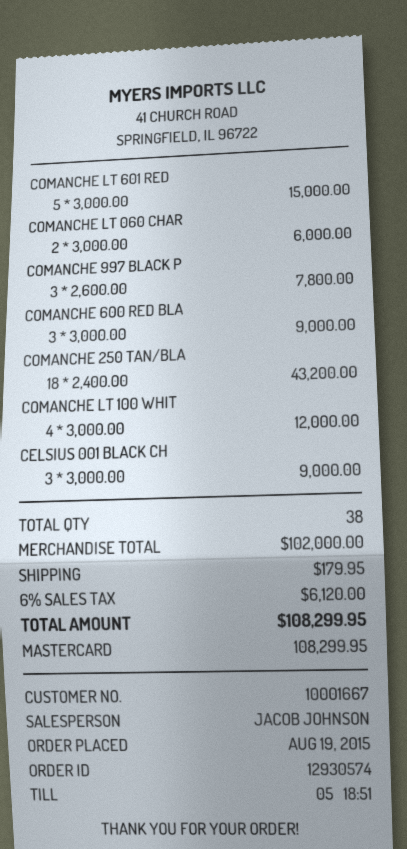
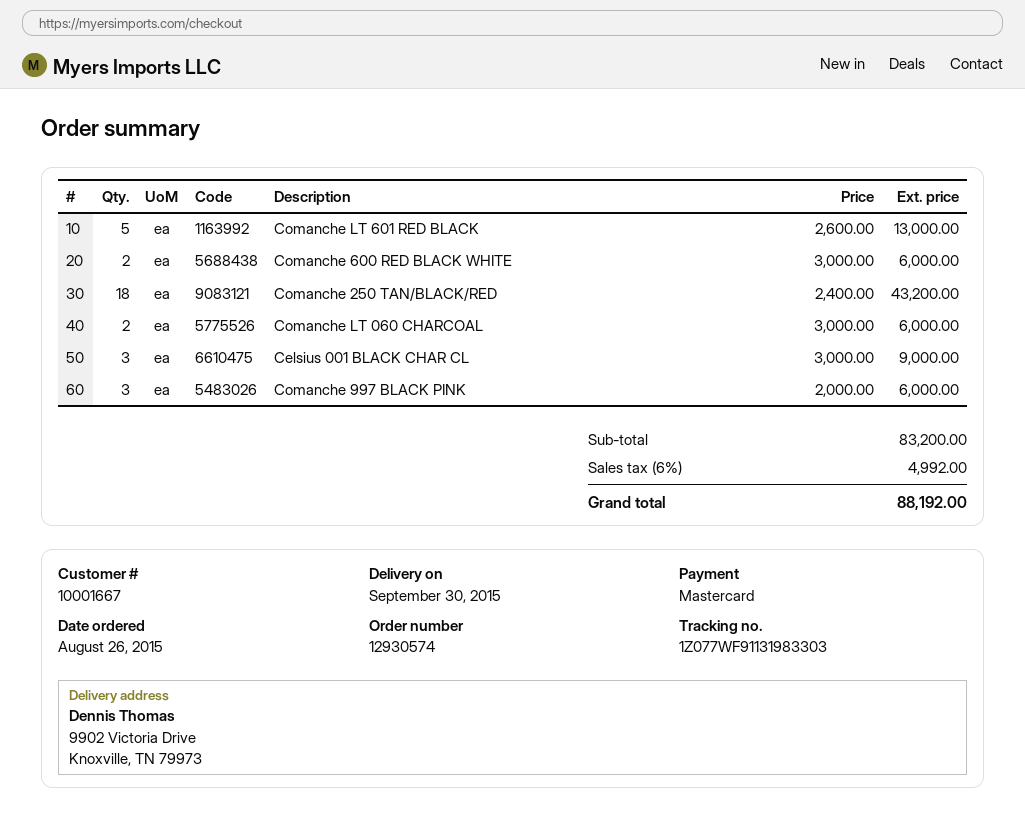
order date: 2015-08-19 -> 2015-08-26
COMANCHE LT 601 RED: 5 x 3000.00 = 15000.00 -> 5 x 2600.00 = 13000.00
COMANCHE 997 BLACK P: 3 x 2600.00 = 7800.00 -> 3 x 2000.00 = 6000.00
COMANCHE 600 RED BLA: 3 x 3000.00 = 9000.00 -> 2 x 3000.00 = 6000.00
COMANCHE LT 100 WHIT: 4 x 3000.00 = 12000.00 -> none
subtotal: 102000.00 -> 83200.00
shipping: 179.95 -> none
tax: 6% = 6120.00 -> 6% = 4992.00
total: 108299.95 -> 88192.00

